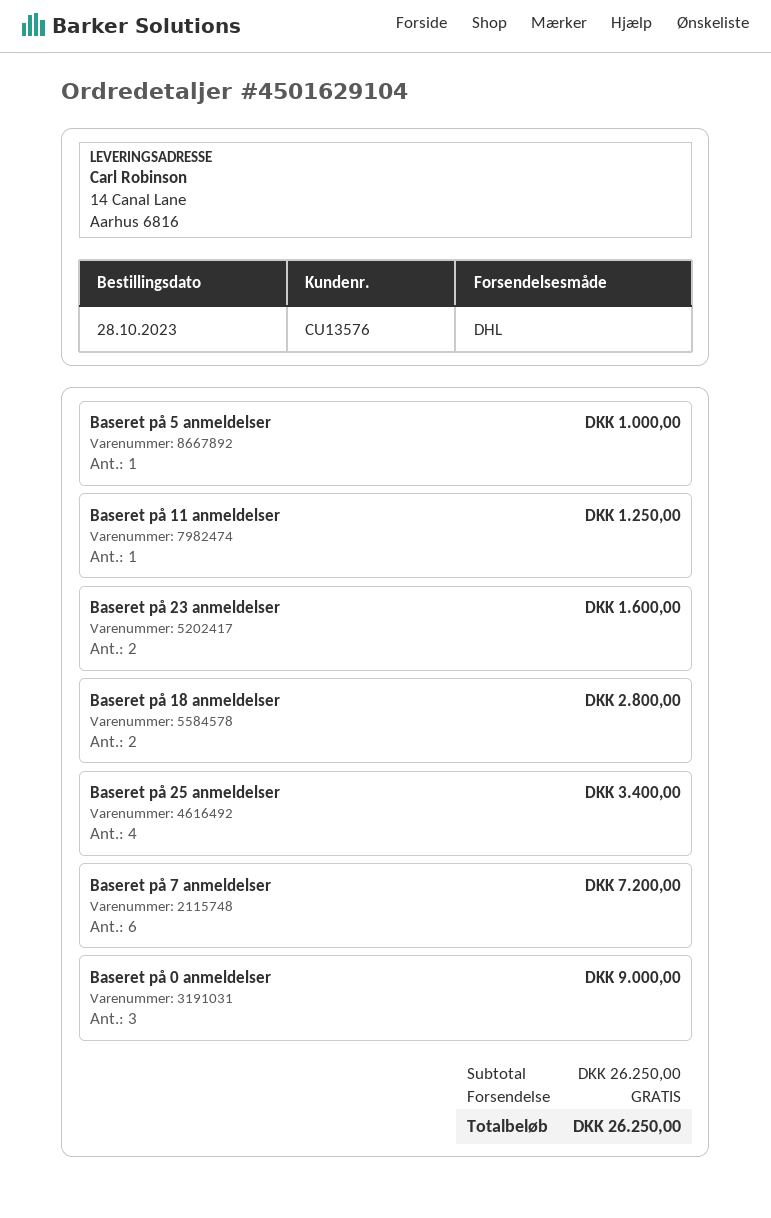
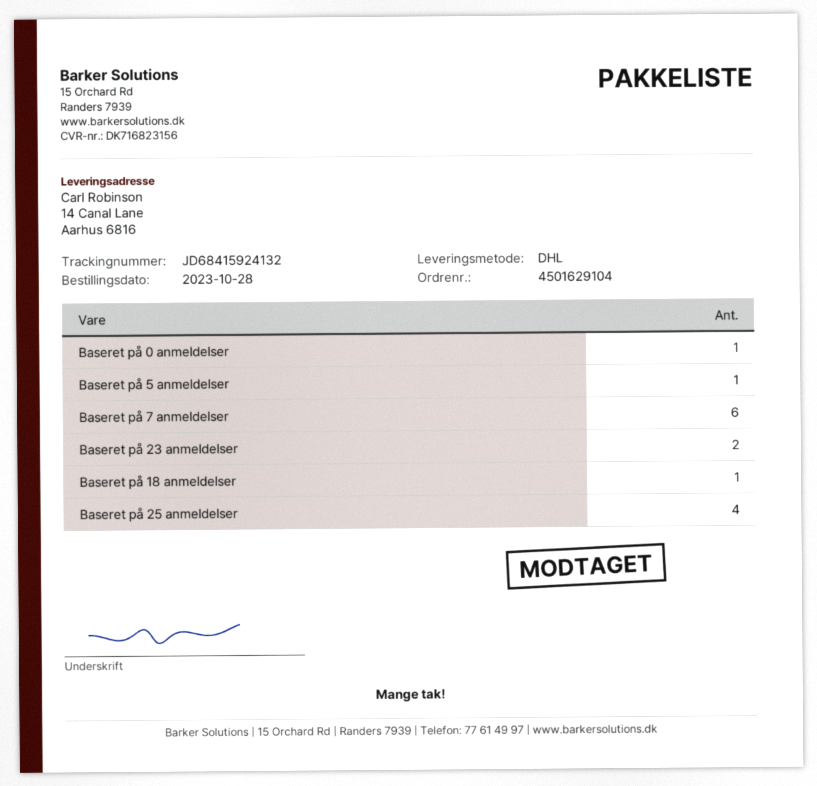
Baseret på 11 anmeldelser: 1 -> none
Baseret på 18 anmeldelser: 2 -> 1
Baseret på 0 anmeldelser: 3 -> 1

